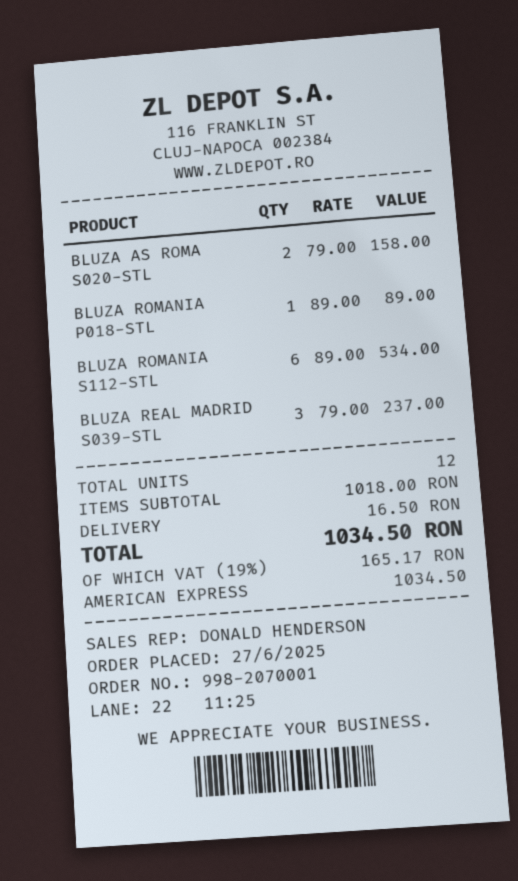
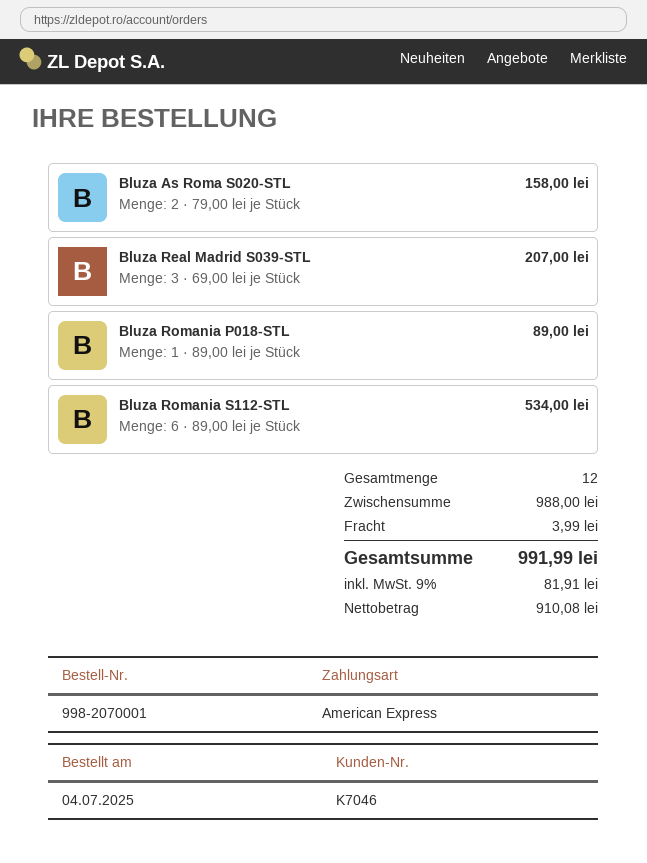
order date: 2025-06-27 -> 2025-07-04
BLUZA REAL MADRID S039-STL: 3 x 79.00 = 237.00 -> 3 x 69.00 = 207.00
subtotal: 1018.00 -> 988.00
shipping: 16.50 -> 3.99
tax: 19% = 165.17 -> 9% = 81.91
total: 1034.50 -> 991.99

